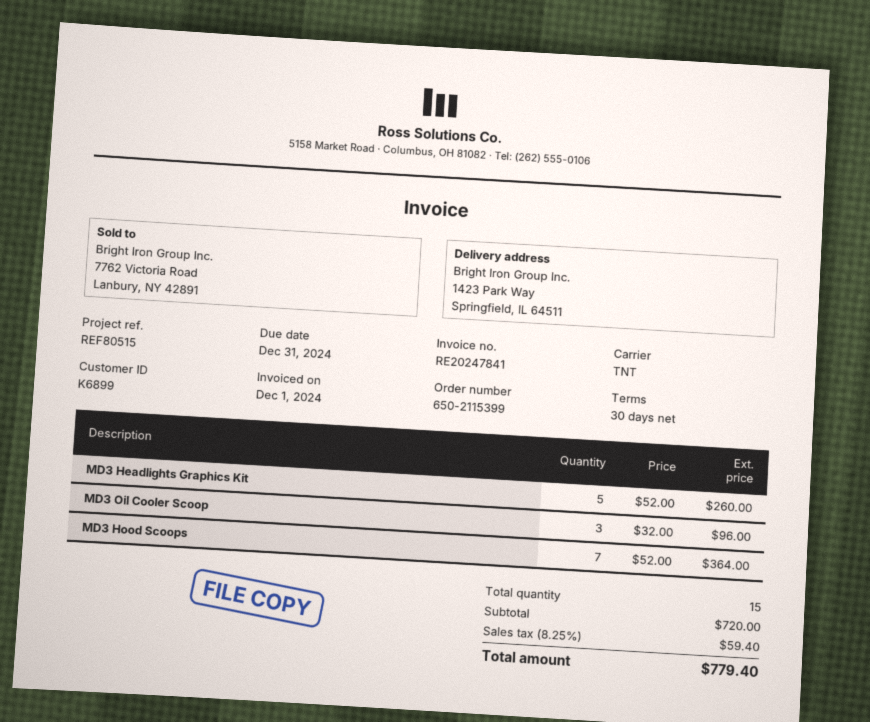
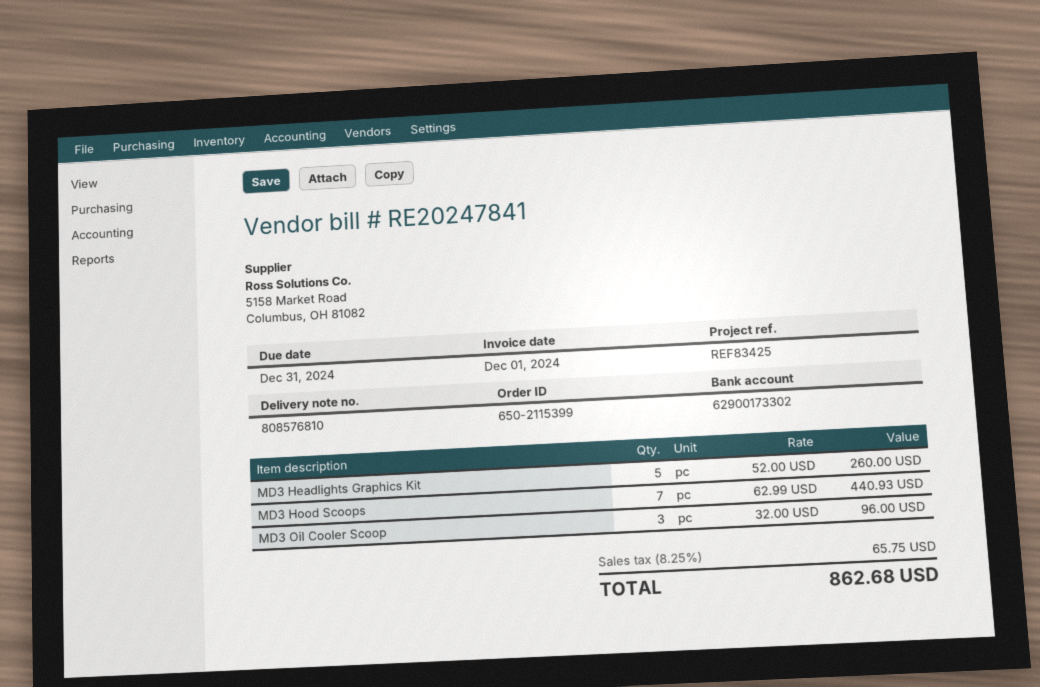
reference: REF80515 -> REF83425
MD3 Hood Scoops: 7 x 52.00 = 364.00 -> 7 x 62.99 = 440.93
tax: 8.25% = 59.40 -> 8.25% = 65.75
total: 779.40 -> 862.68

